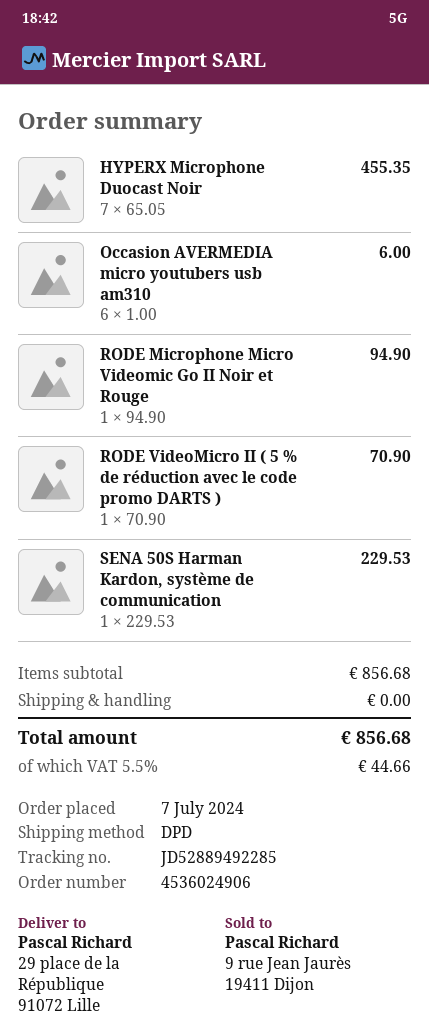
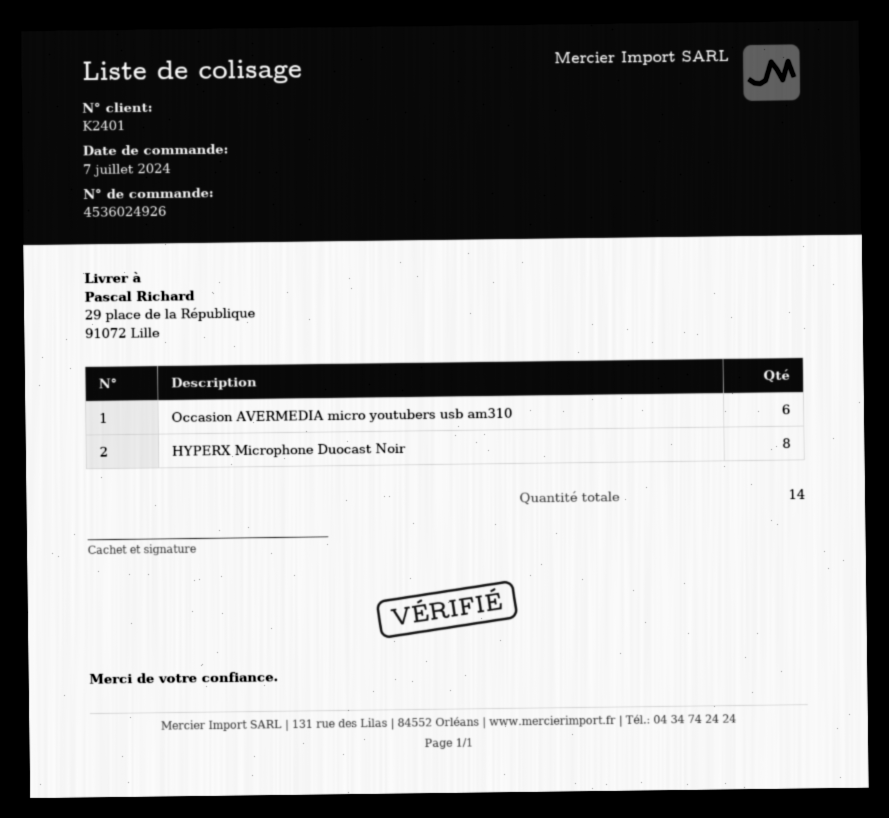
order number: 4536024906 -> 4536024926
HYPERX Microphone Duocast Noir: 7 -> 8
RODE Microphone Micro Videomic Go II Noir et Rouge: 1 -> none
RODE VideoMicro II ( 5 % de réduction avec le code promo DARTS ): 1 -> none
SENA 50S Harman Kardon, système de communication: 1 -> none

